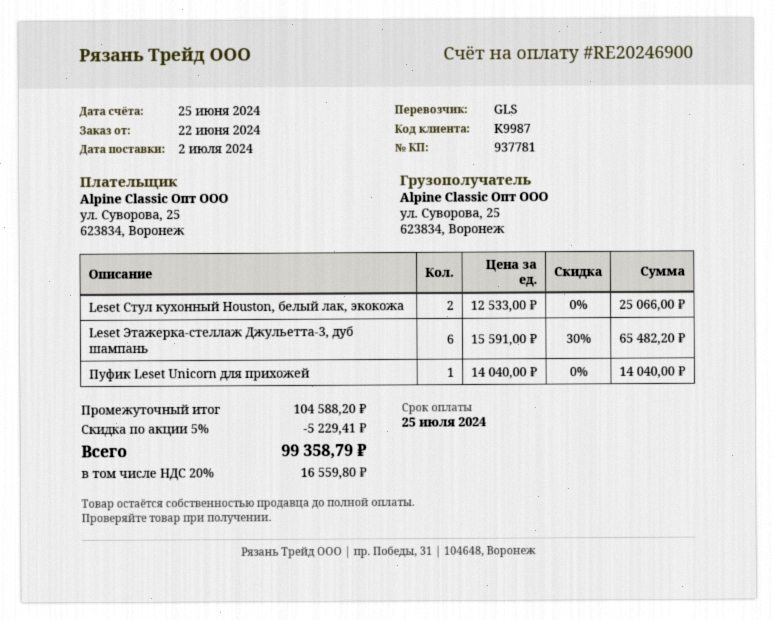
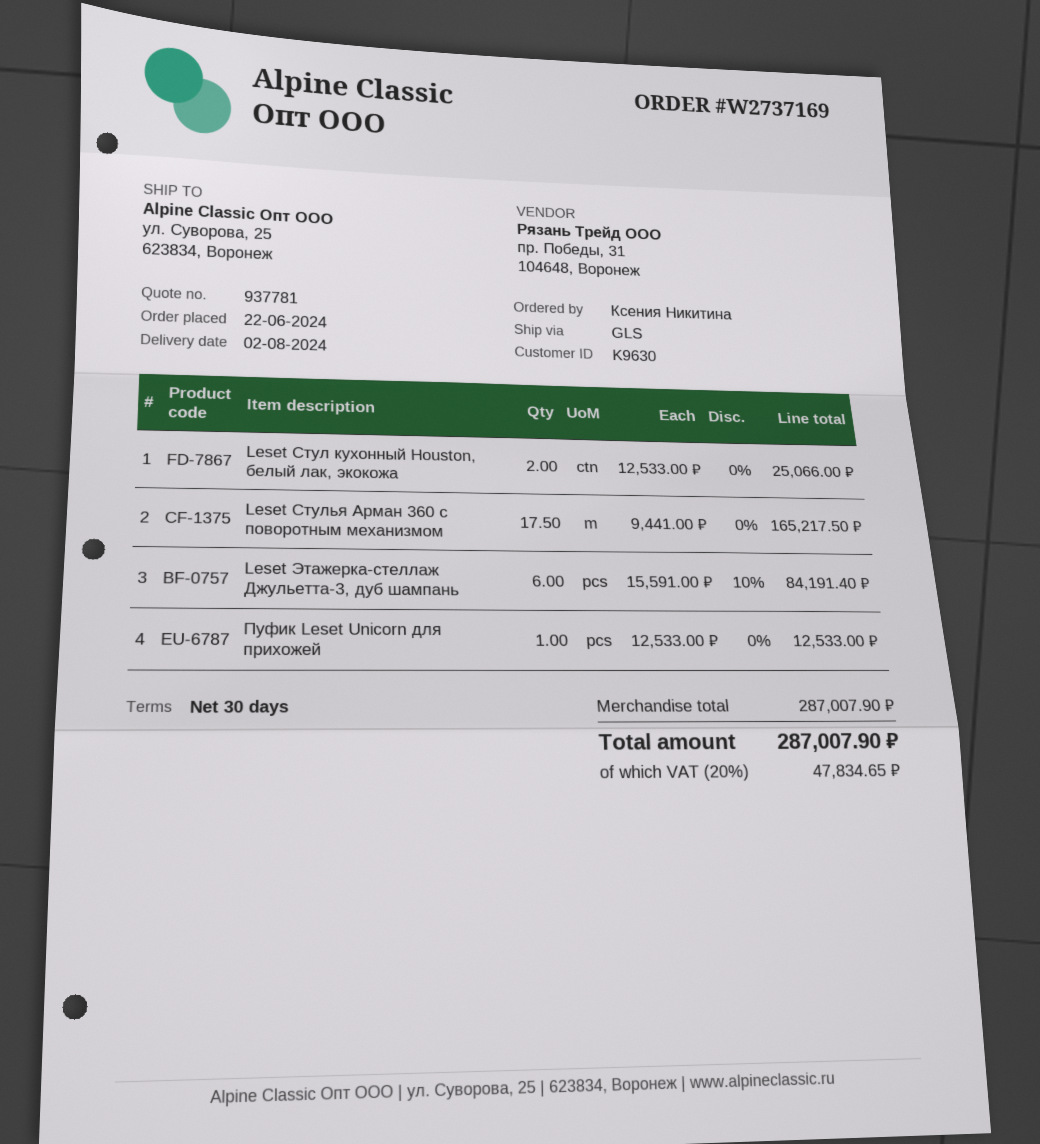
delivery date: 2024-07-02 -> 2024-08-02
customer number: K9987 -> K9630
Leset Этажерка-стеллаж Джульетта-3, дуб шампань: 6 x 15591.00 - 30% = 65482.20 -> 6 x 15591.00 - 10% = 84191.40
Пуфик Leset Unicorn для прихожей: 1 x 14040.00 = 14040.00 -> 1 x 12533.00 = 12533.00
Leset Стулья Арман 360 с поворотным механизмом: none -> 17.5 x 9441.00 = 165217.50
subtotal: 104588.20 -> 287007.90
discount: 5% = 5229.41 -> none
tax: 20% = 16559.80 -> 20% = 47834.65
total: 99358.79 -> 287007.90

